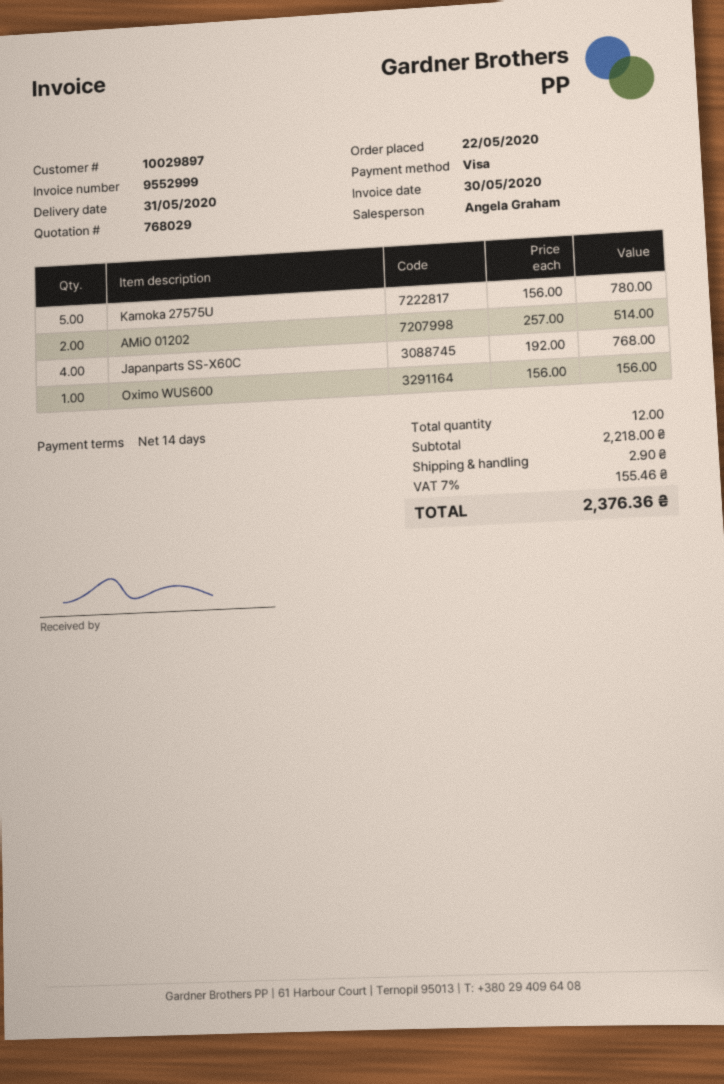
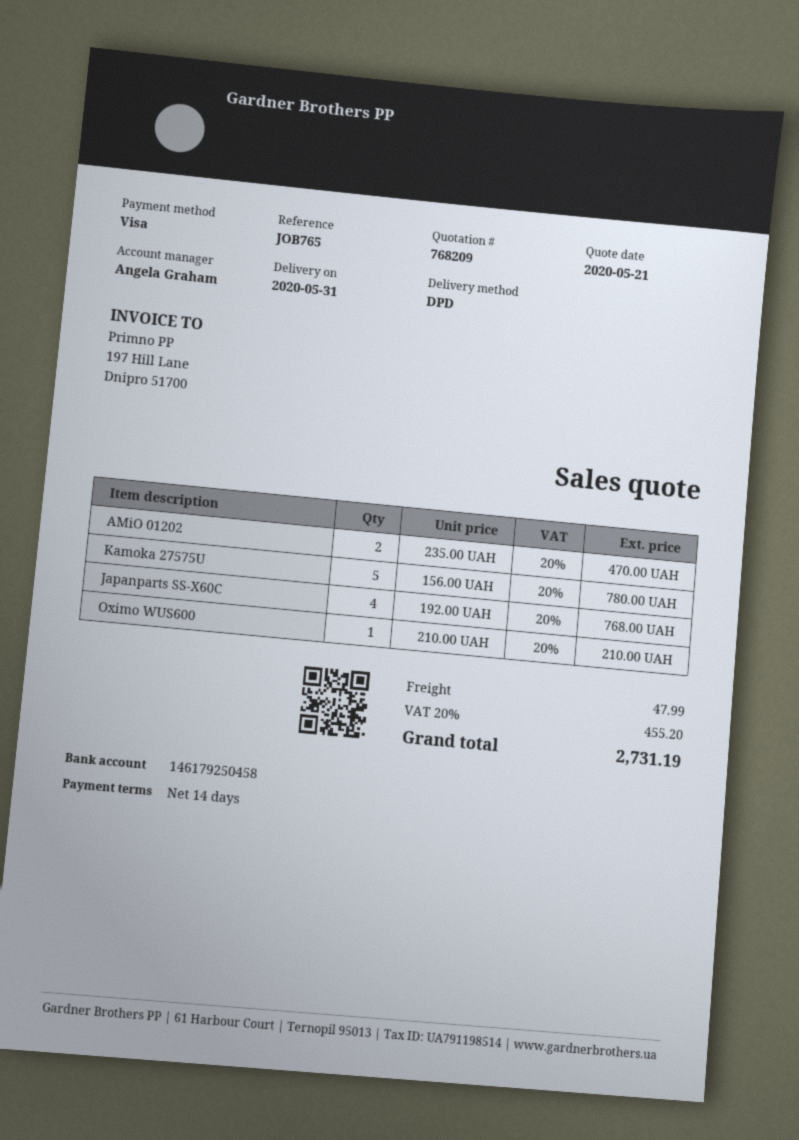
quote number: 768029 -> 768209
AMiO 01202: 2 x 257.00 = 514.00 -> 2 x 235.00 = 470.00
Oximo WUS600: 1 x 156.00 = 156.00 -> 1 x 210.00 = 210.00
shipping: 2.90 -> 47.99
tax: 7% = 155.46 -> 20% = 455.20
total: 2376.36 -> 2731.19

